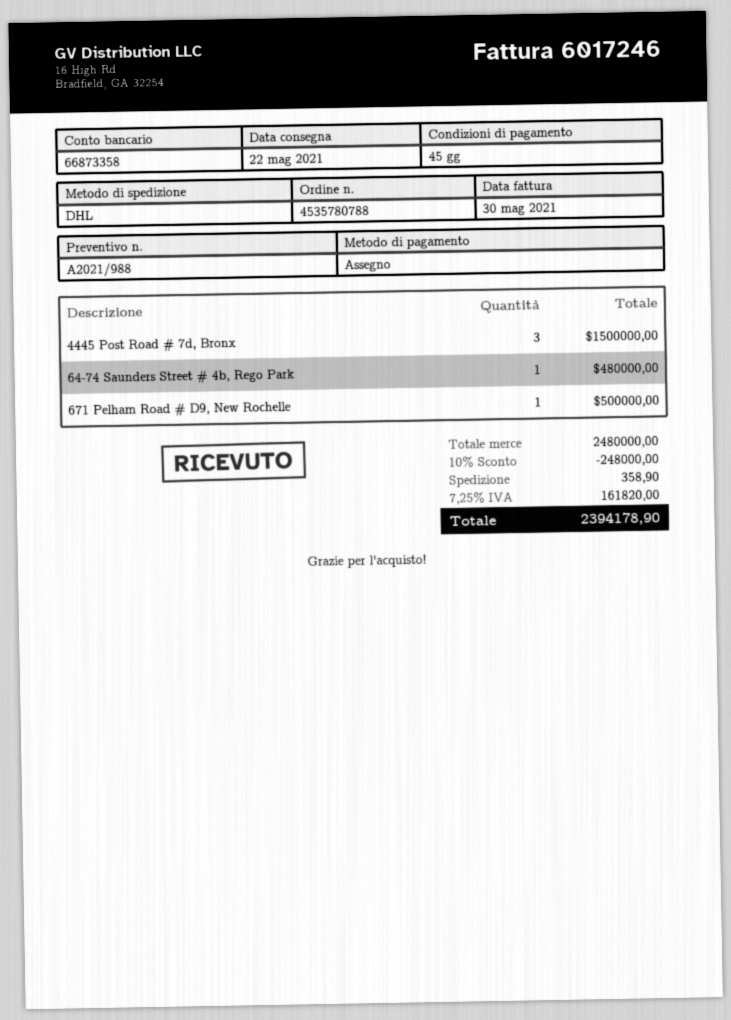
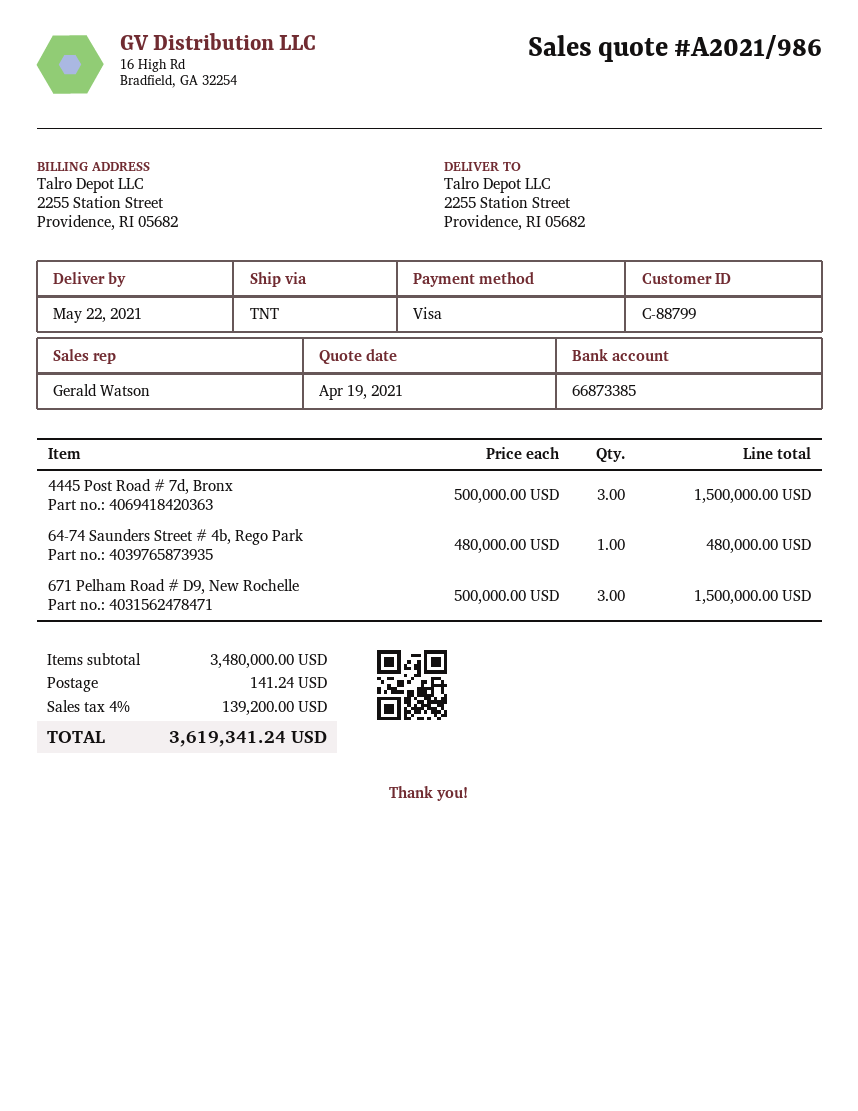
quote number: A2021/988 -> A2021/986
payment method: cheque -> Visa
bank account: 66873358 -> 66873385
shipping method: DHL -> TNT
671 Pelham Road # D9, New Rochelle: 1 for 500000.00 -> 3 for 1500000.00
subtotal: 2480000.00 -> 3480000.00
discount: 10% = 248000.00 -> none
shipping: 358.90 -> 141.24
tax: 7.25% = 161820.00 -> 4% = 139200.00
total: 2394178.90 -> 3619341.24

